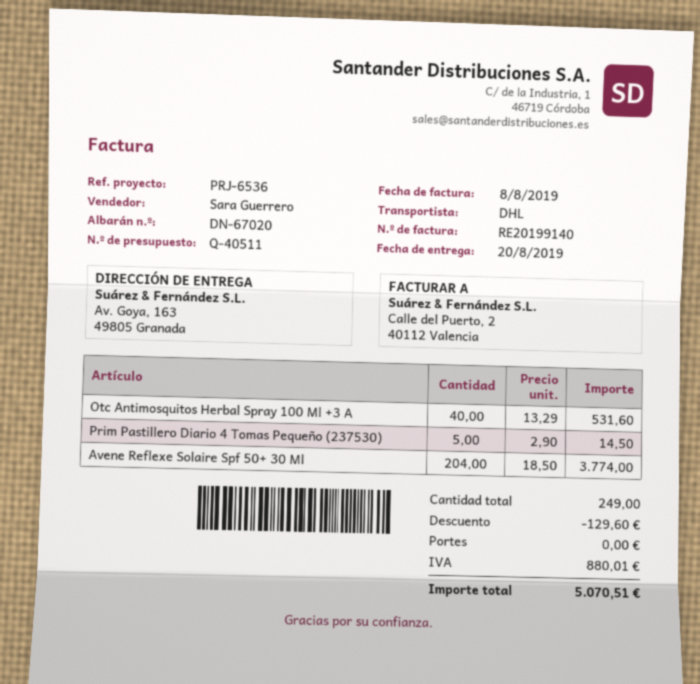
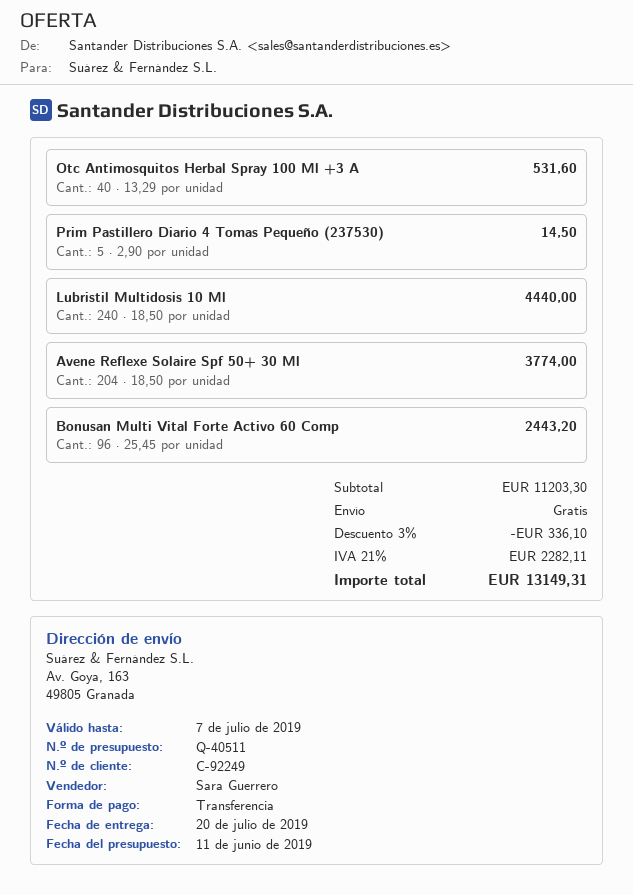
delivery date: 2019-08-20 -> 2019-07-20
Lubristil Multidosis 10 Ml: none -> 240 x 18.50 = 4440.00
Bonusan Multi Vital Forte Activo 60 Comp: none -> 96 x 25.45 = 2443.20
discount: 129.60 -> 336.10
tax: 880.01 -> 2282.11
total: 5070.51 -> 13149.31

